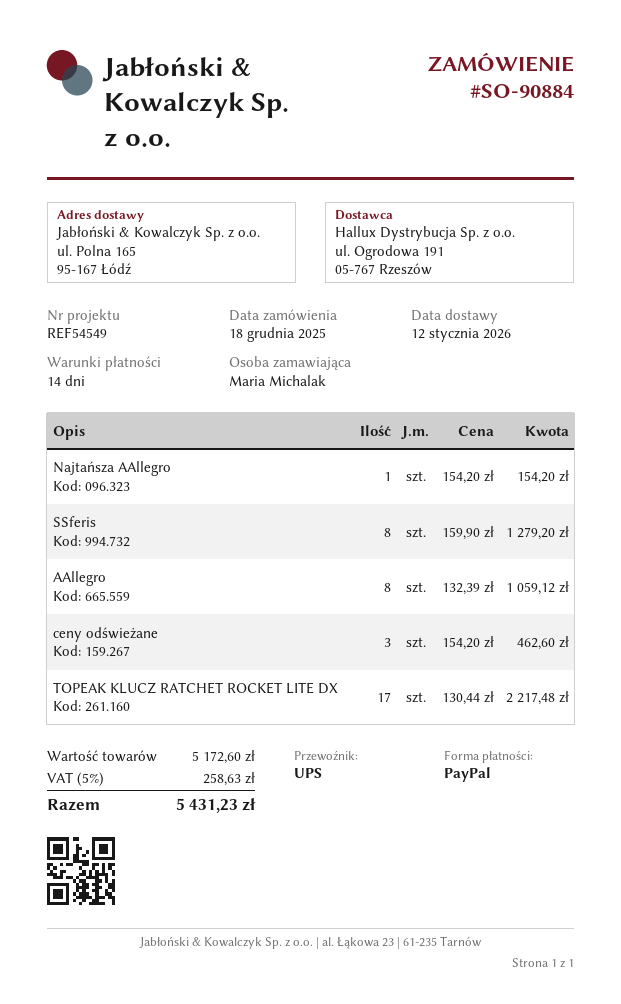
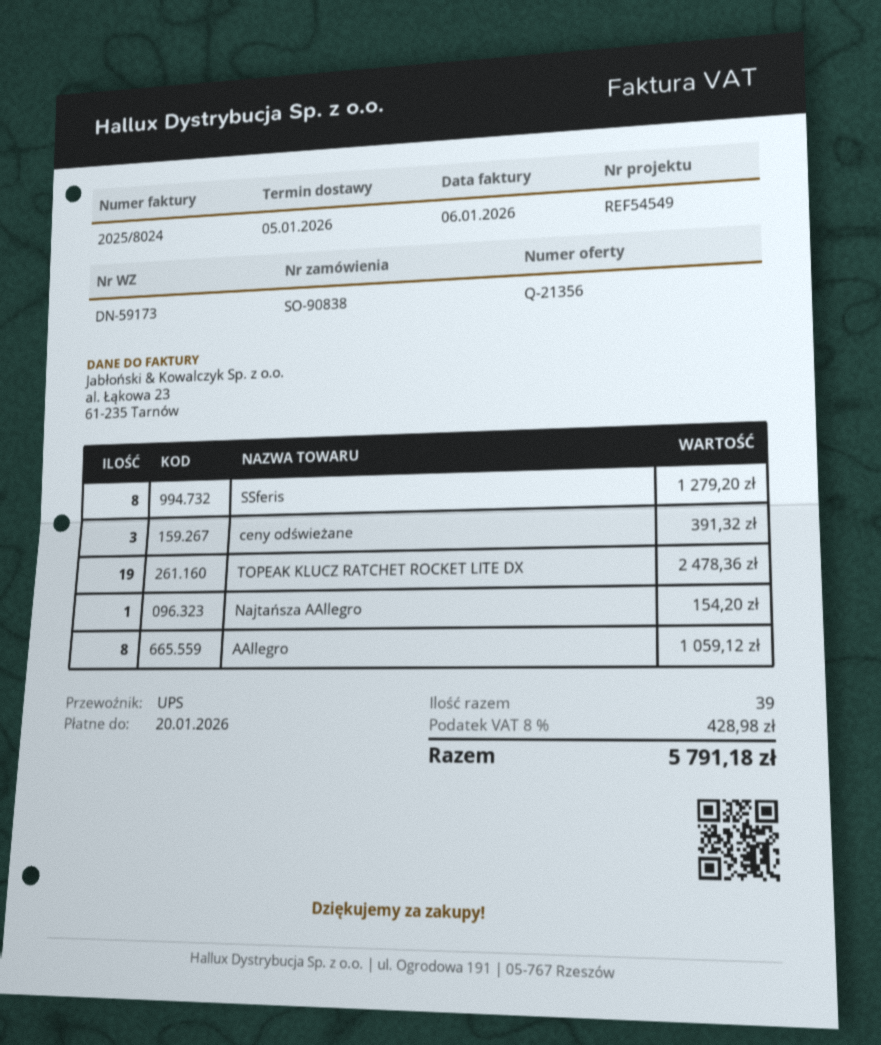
order number: SO-90884 -> SO-90838
delivery date: 2026-01-12 -> 2026-01-05
ceny odświeżane: 3 for 462.60 -> 3 for 391.32
TOPEAK KLUCZ RATCHET ROCKET LITE DX: 17 for 2217.48 -> 19 for 2478.36
tax: 5% = 258.63 -> 8% = 428.98
total: 5431.23 -> 5791.18

